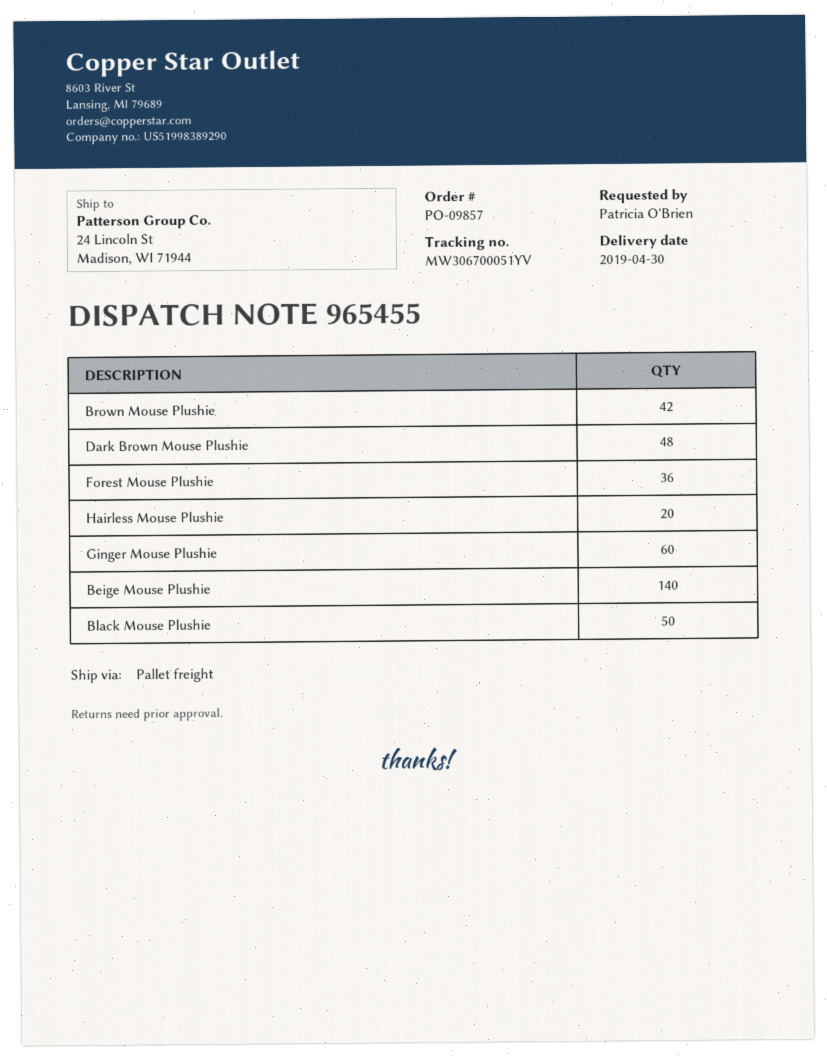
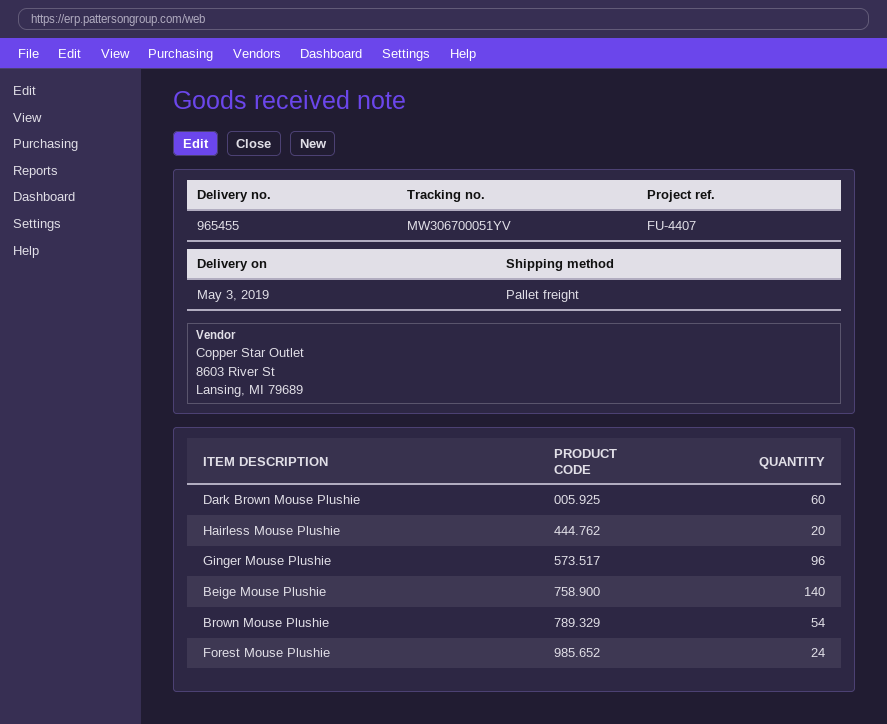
delivery date: 2019-04-30 -> 2019-05-03
Brown Mouse Plushie: 42 -> 54
Dark Brown Mouse Plushie: 48 -> 60
Forest Mouse Plushie: 36 -> 24
Ginger Mouse Plushie: 60 -> 96
Black Mouse Plushie: 50 -> none

